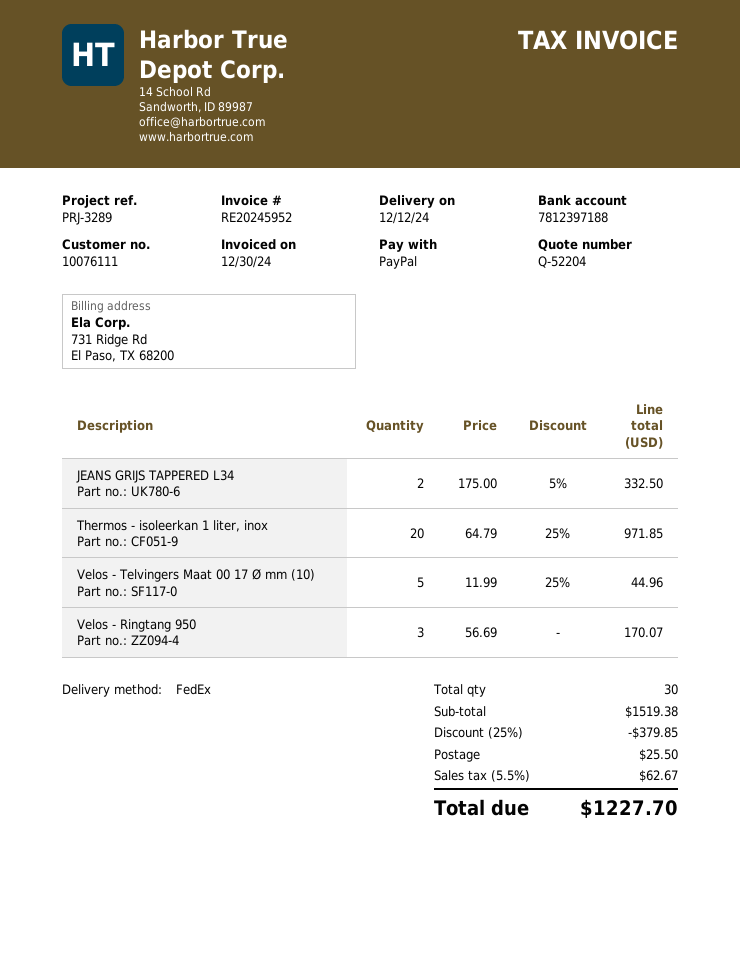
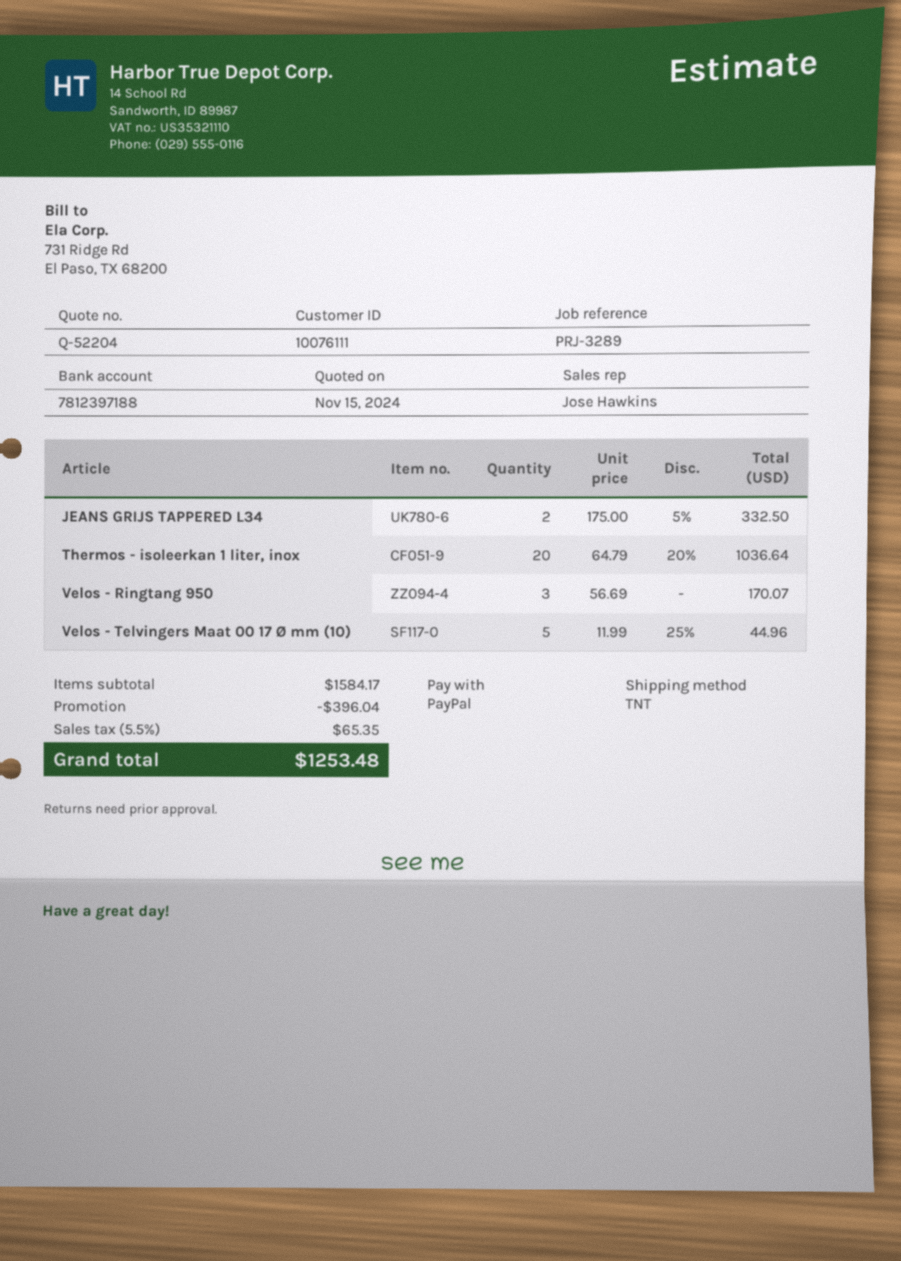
shipping method: FedEx -> TNT
Thermos - isoleerkan 1 liter, inox: 20 x 64.79 - 25% = 971.85 -> 20 x 64.79 - 20% = 1036.64
subtotal: 1519.38 -> 1584.17
discount: 379.85 -> 396.04
shipping: 25.50 -> none
tax: 5.5% = 62.67 -> 5.5% = 65.35
total: 1227.70 -> 1253.48

